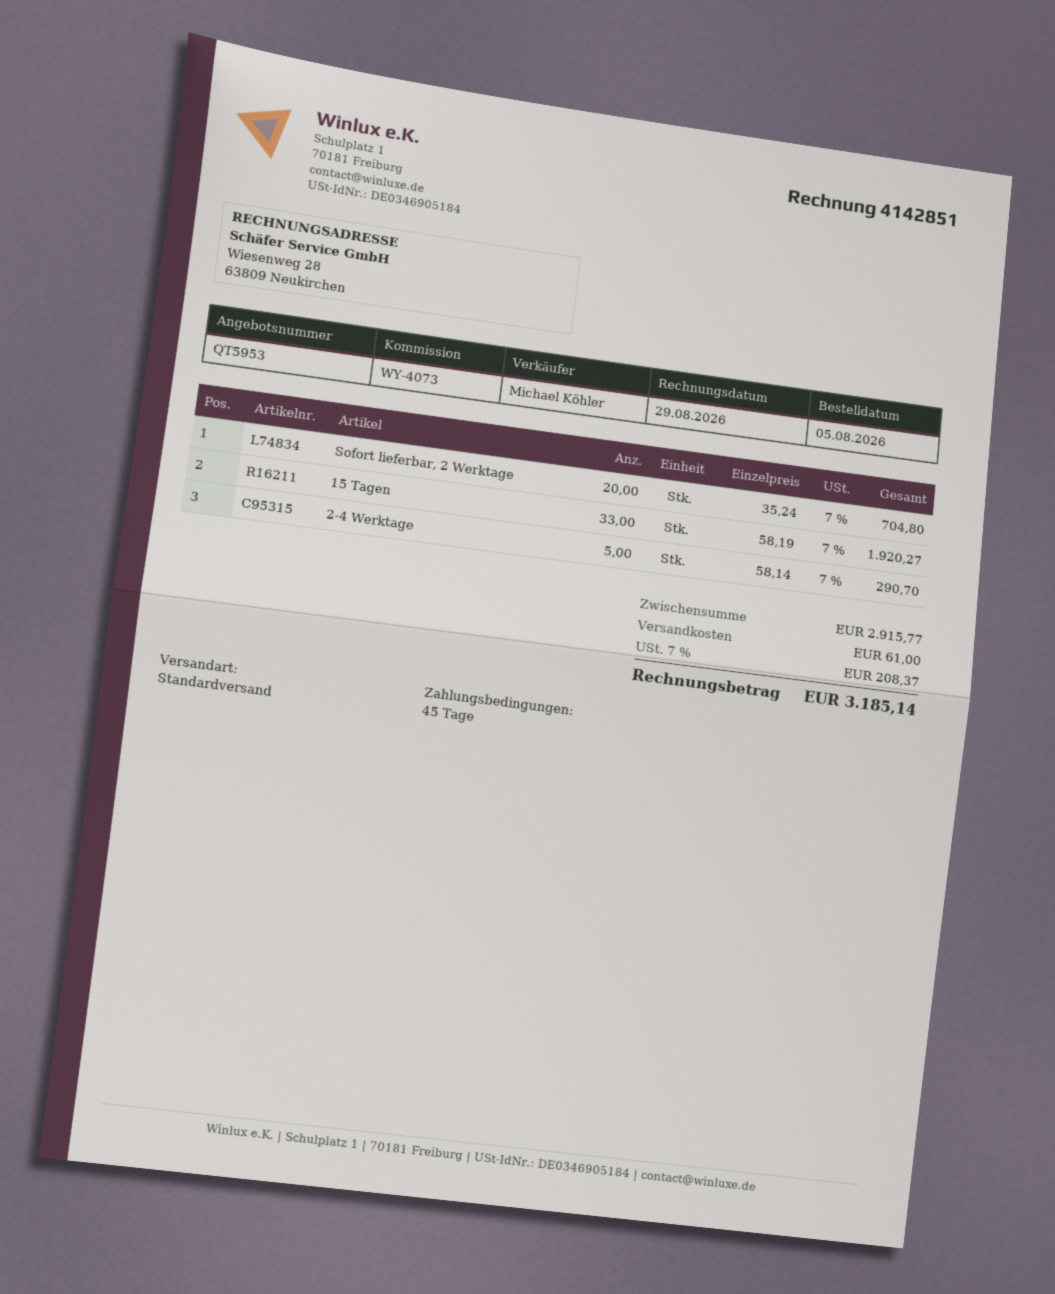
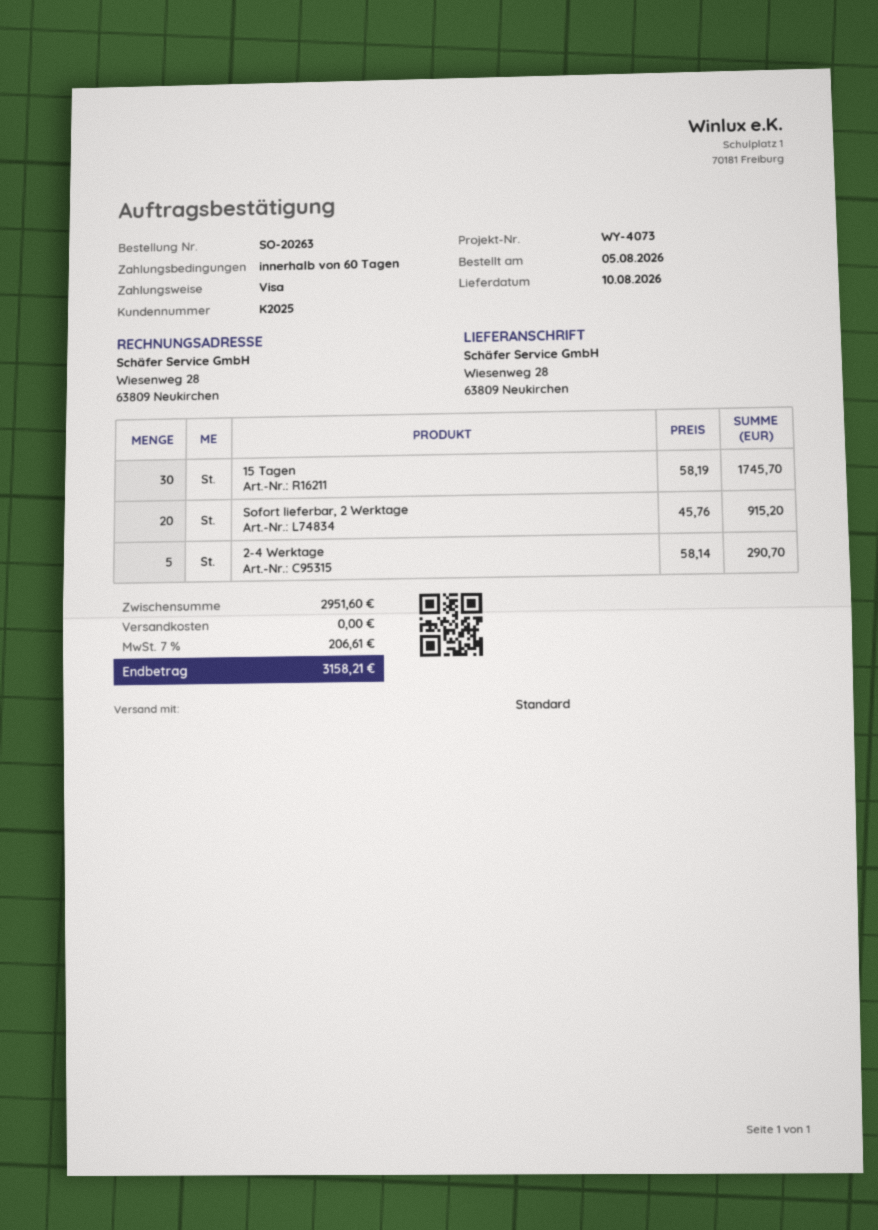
payment terms: 45 days -> 60 days
Sofort lieferbar, 2 Werktage: 20 x 35.24 = 704.80 -> 20 x 45.76 = 915.20
15 Tagen: 33 x 58.19 = 1920.27 -> 30 x 58.19 = 1745.70
subtotal: 2915.77 -> 2951.60
shipping: 61.00 -> 0.00
tax: 7% = 208.37 -> 7% = 206.61
total: 3185.14 -> 3158.21

